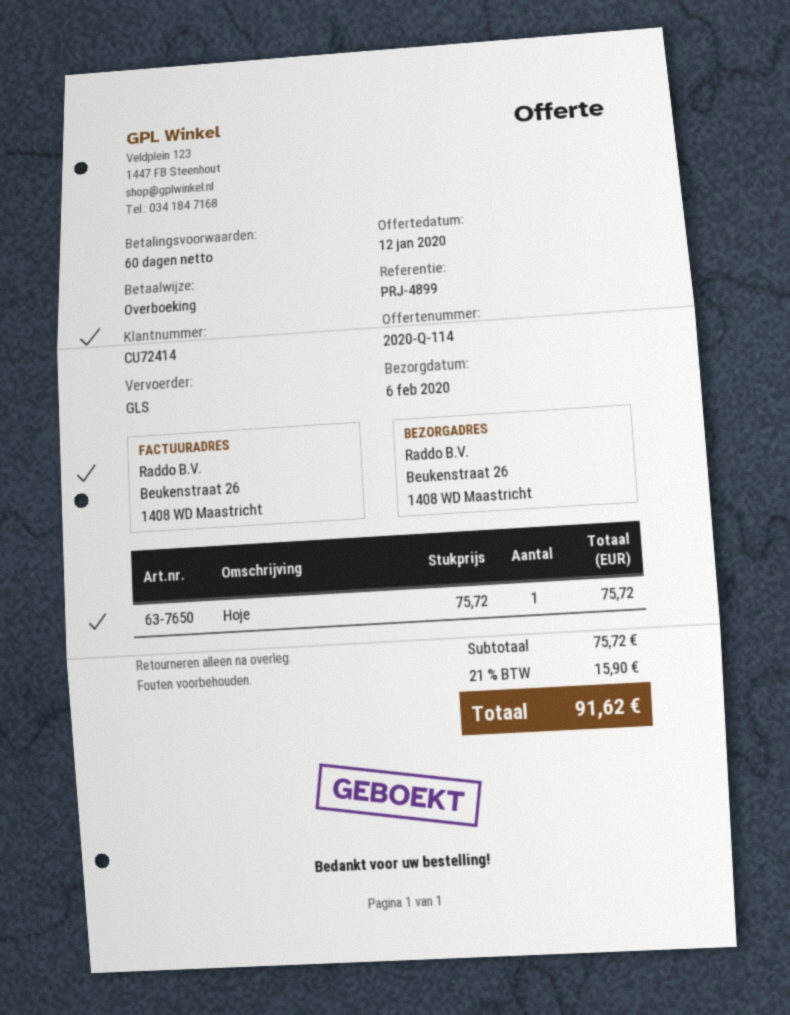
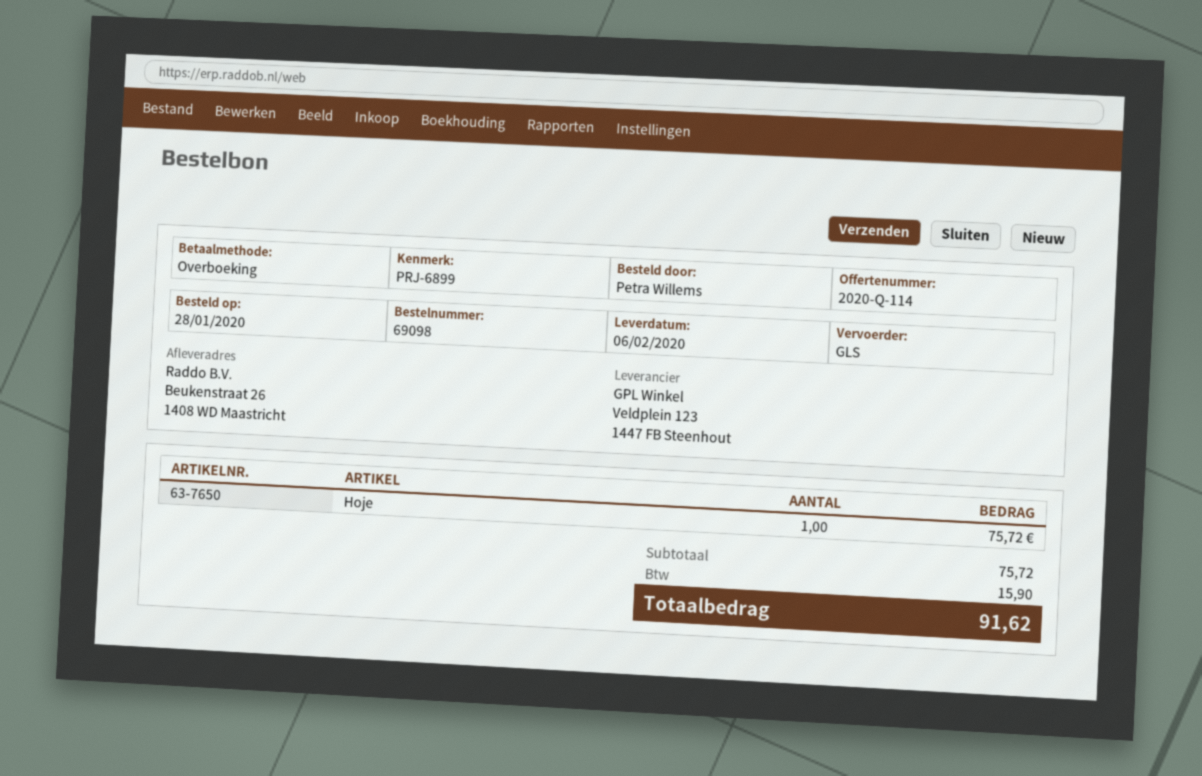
reference: PRJ-4899 -> PRJ-6899

